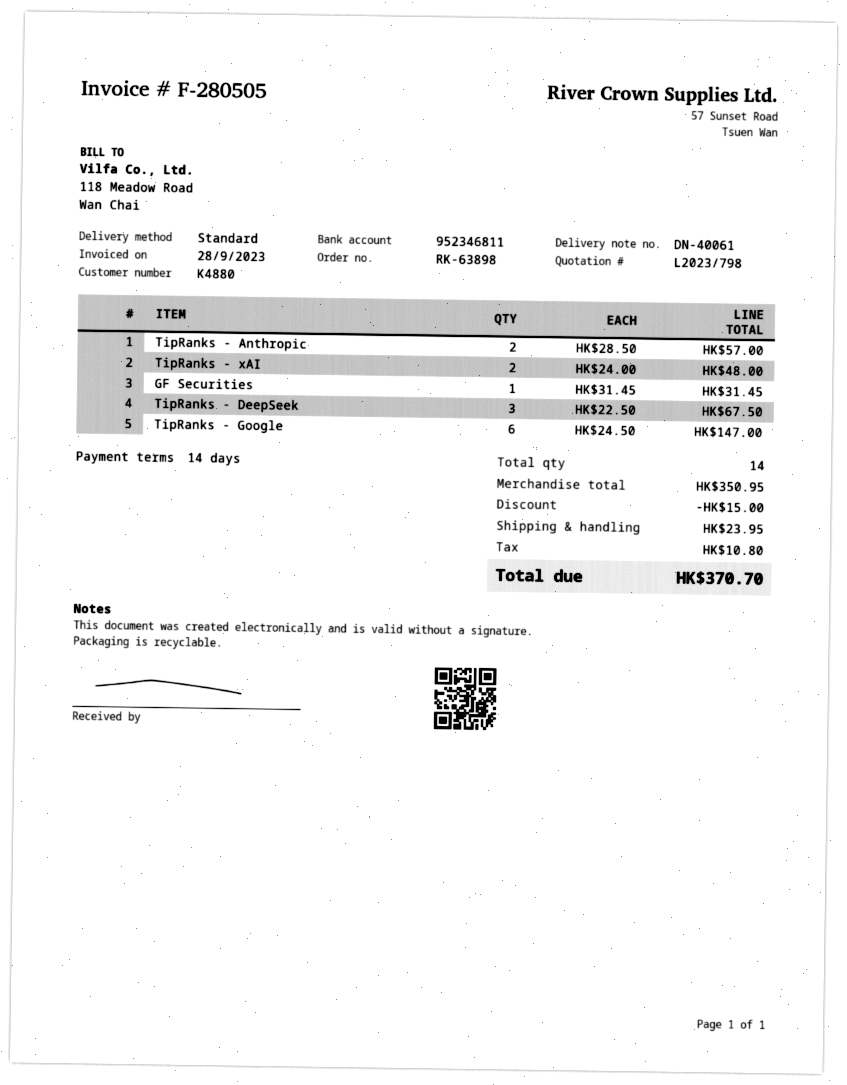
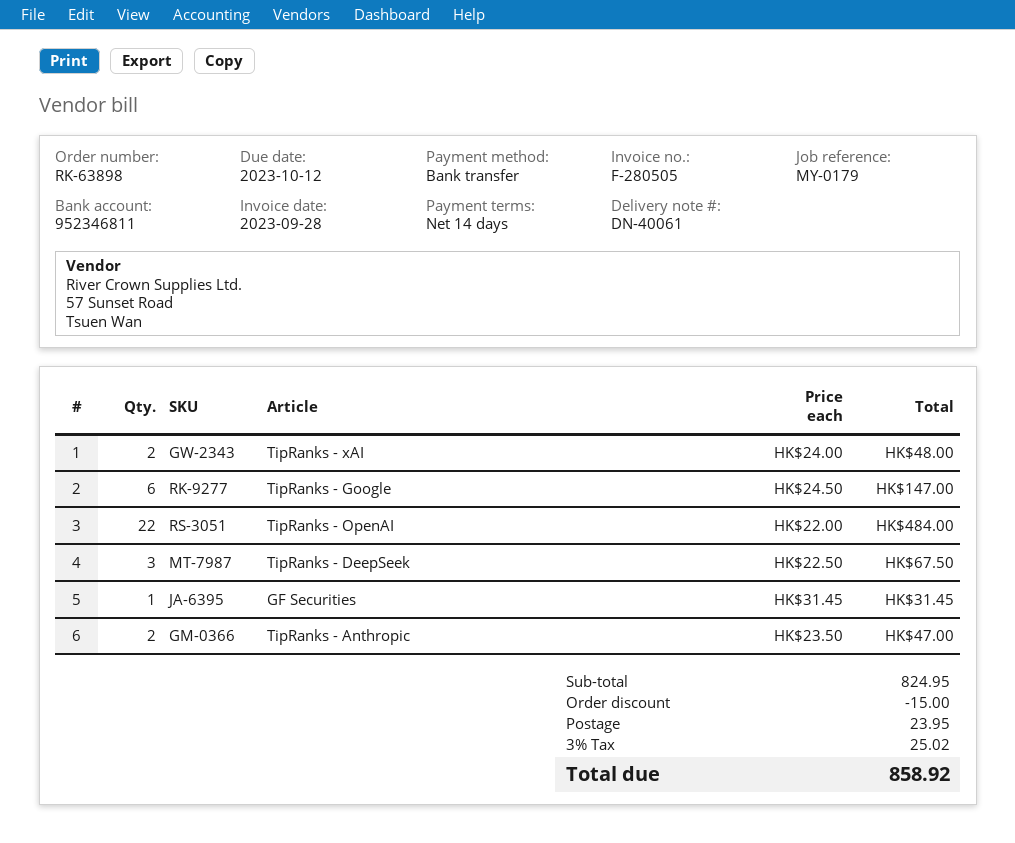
TipRanks - Anthropic: 2 x 28.50 = 57.00 -> 2 x 23.50 = 47.00
TipRanks - OpenAI: none -> 22 x 22.00 = 484.00
subtotal: 350.95 -> 824.95
tax: 10.80 -> 25.02
total: 370.70 -> 858.92

